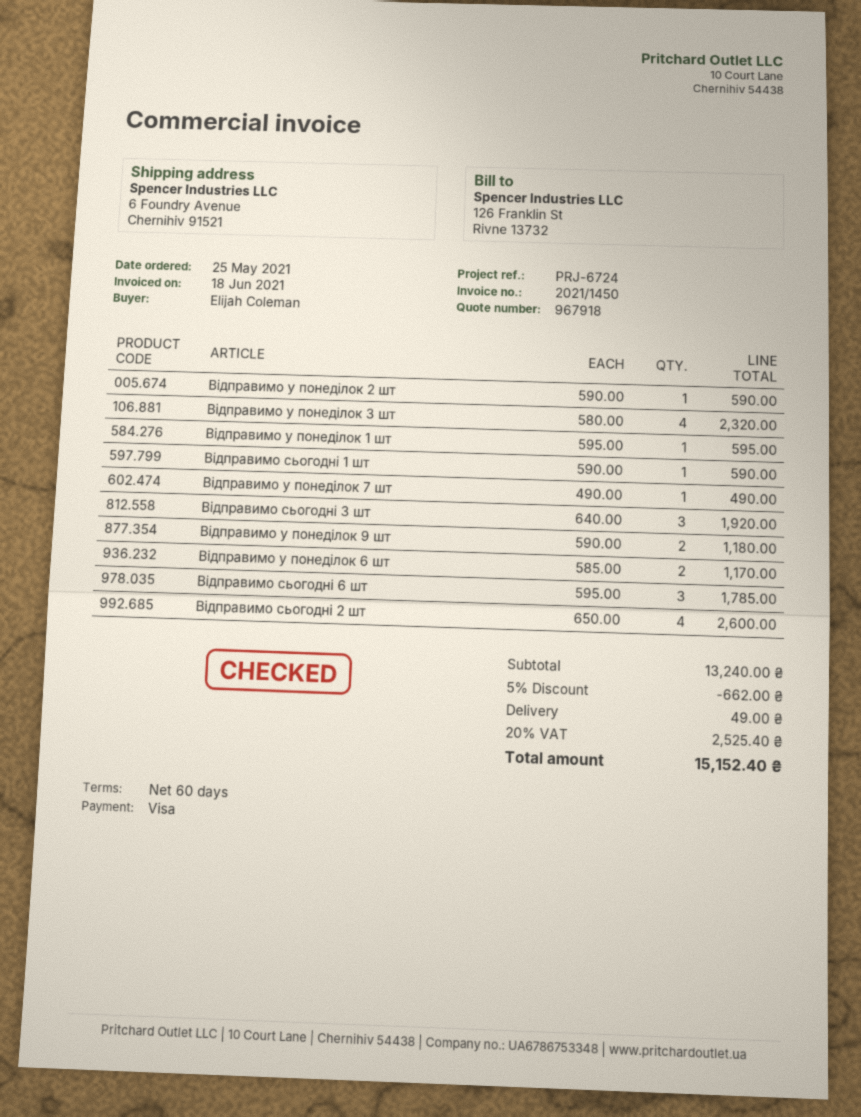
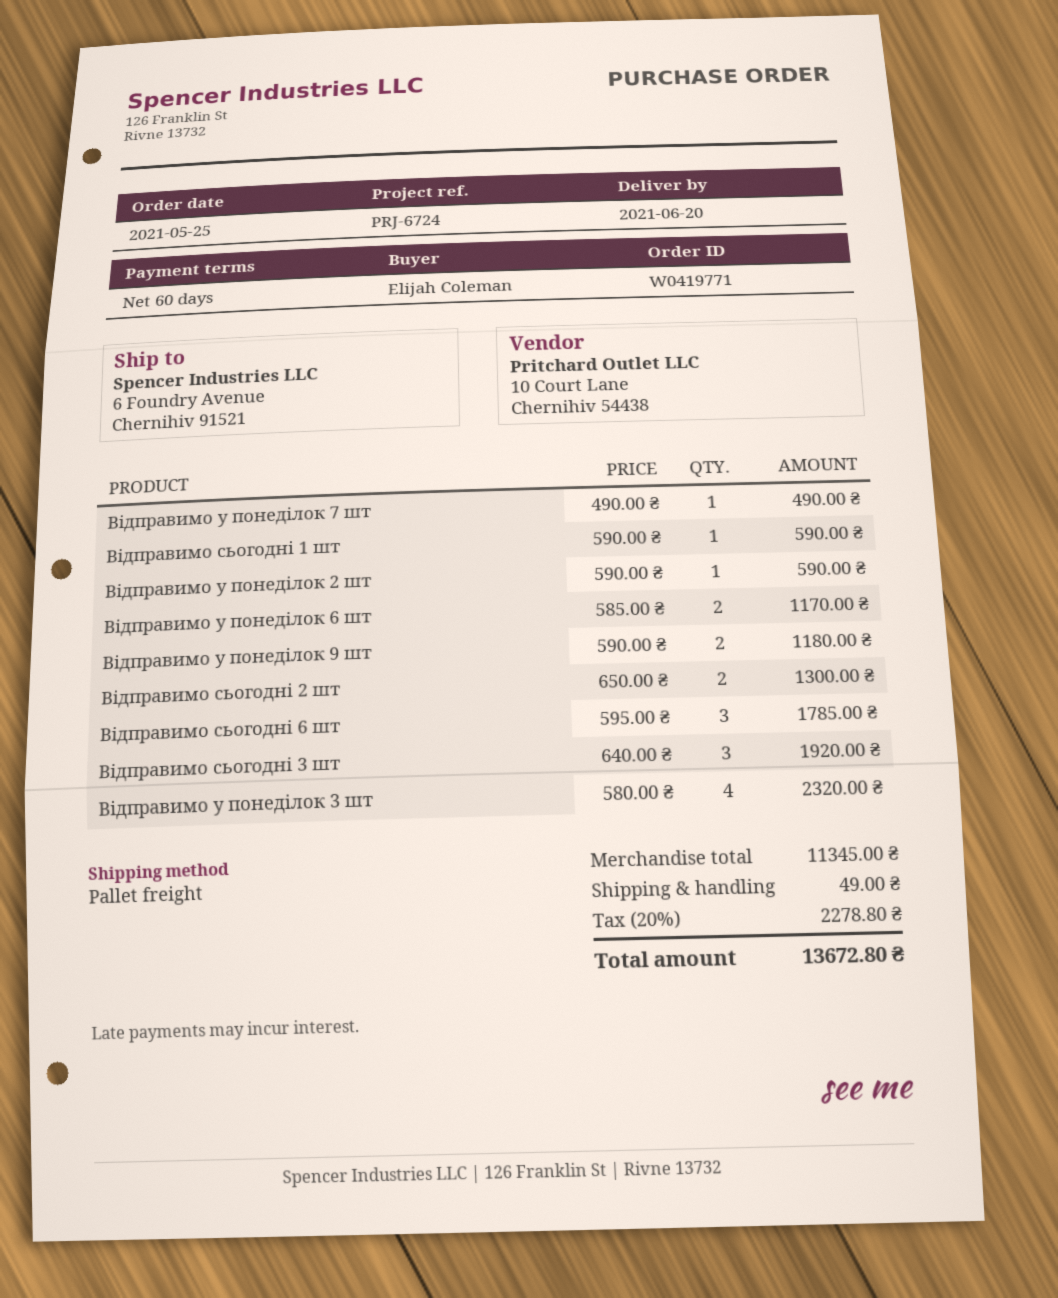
Відправимо у понеділок 1 шт: 1 x 595.00 = 595.00 -> none
Відправимо сьогодні 2 шт: 4 x 650.00 = 2600.00 -> 2 x 650.00 = 1300.00
subtotal: 13240.00 -> 11345.00
discount: 5% = 662.00 -> none
tax: 20% = 2525.40 -> 20% = 2278.80
total: 15152.40 -> 13672.80

